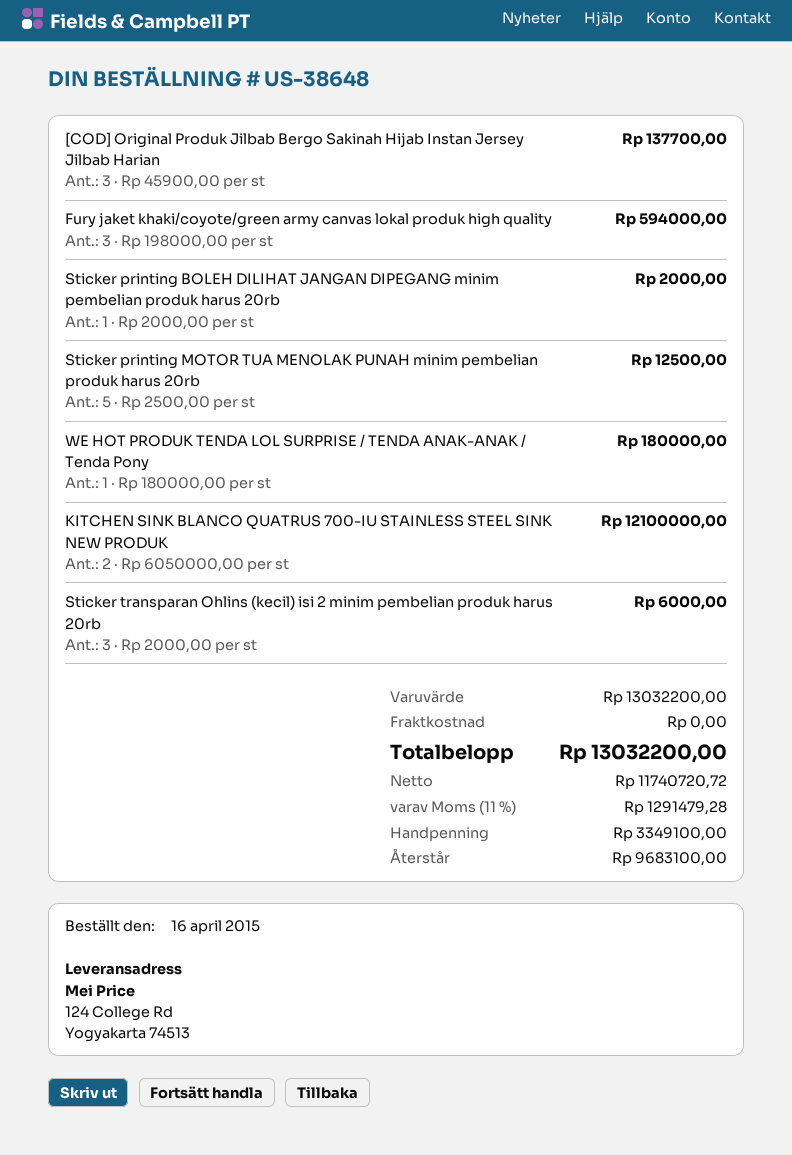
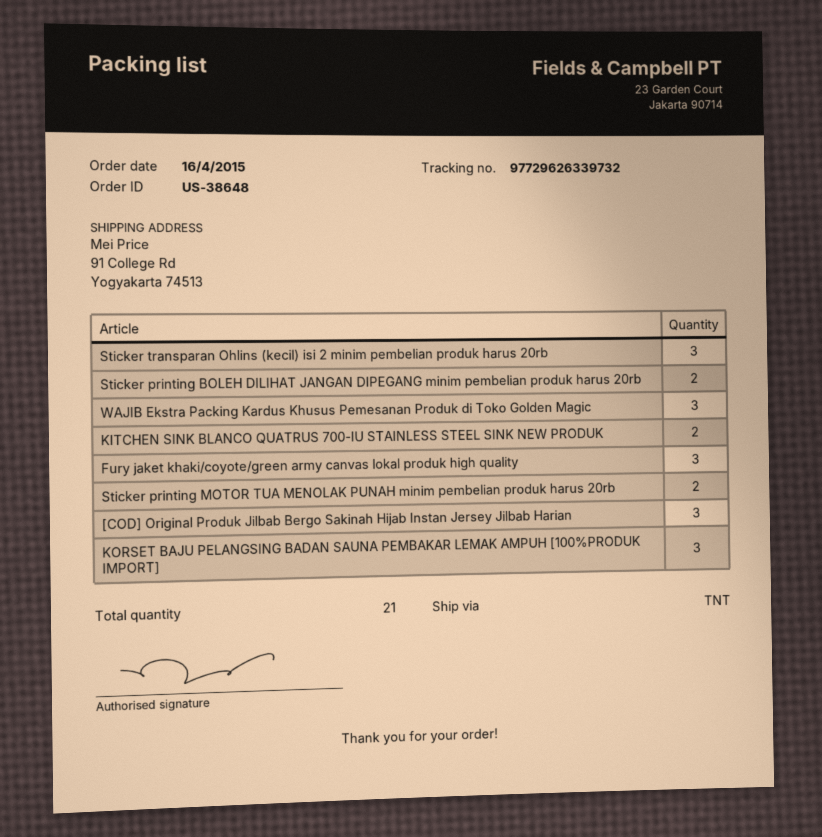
ship to: 124 College Rd, Yogyakarta 74513 -> 91 College Rd, Yogyakarta 74513
Sticker printing BOLEH DILIHAT JANGAN DIPEGANG minim pembelian produk harus 20rb: 1 -> 2
Sticker printing MOTOR TUA MENOLAK PUNAH minim pembelian produk harus 20rb: 5 -> 2
WE HOT PRODUK TENDA LOL SURPRISE / TENDA ANAK-ANAK / Tenda Pony: 1 -> none
WAJIB Ekstra Packing Kardus Khusus Pemesanan Produk di Toko Golden Magic: none -> 3
KORSET BAJU PELANGSING BADAN SAUNA PEMBAKAR LEMAK AMPUH [100%PRODUK IMPORT]: none -> 3

